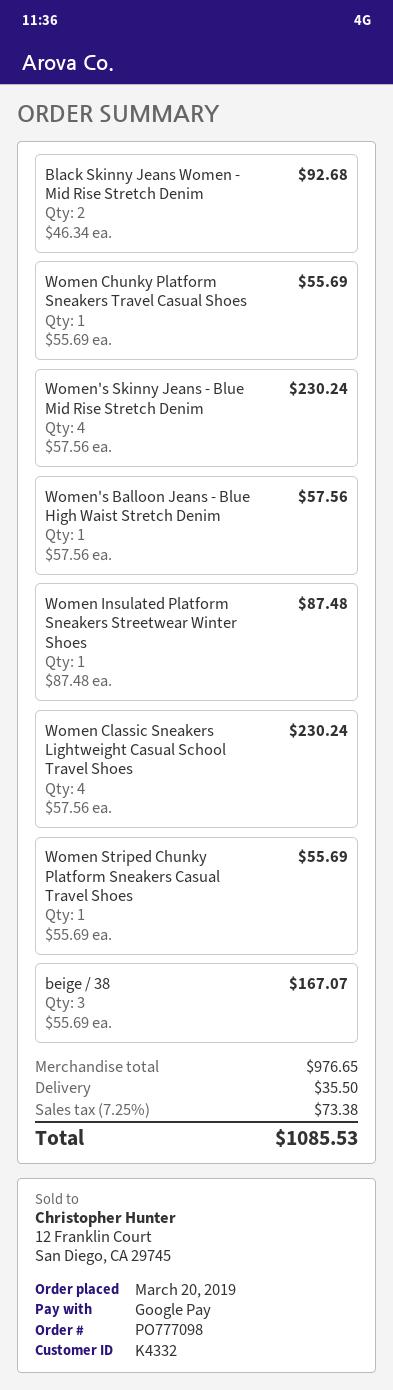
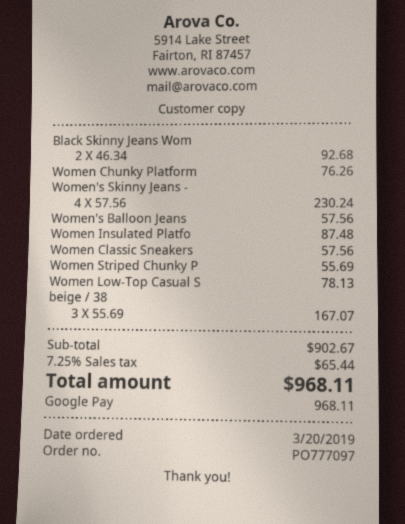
order number: PO777098 -> PO777097
Women Chunky Platform Sneakers Travel Casual Shoes: 1 x 55.69 = 55.69 -> 1 x 76.26 = 76.26
Women Classic Sneakers Lightweight Casual School Travel Shoes: 4 x 57.56 = 230.24 -> 1 x 57.56 = 57.56
Women Low-Top Casual S: none -> 1 x 78.13 = 78.13
subtotal: 976.65 -> 902.67
shipping: 35.50 -> none
tax: 7.25% = 73.38 -> 7.25% = 65.44
total: 1085.53 -> 968.11

